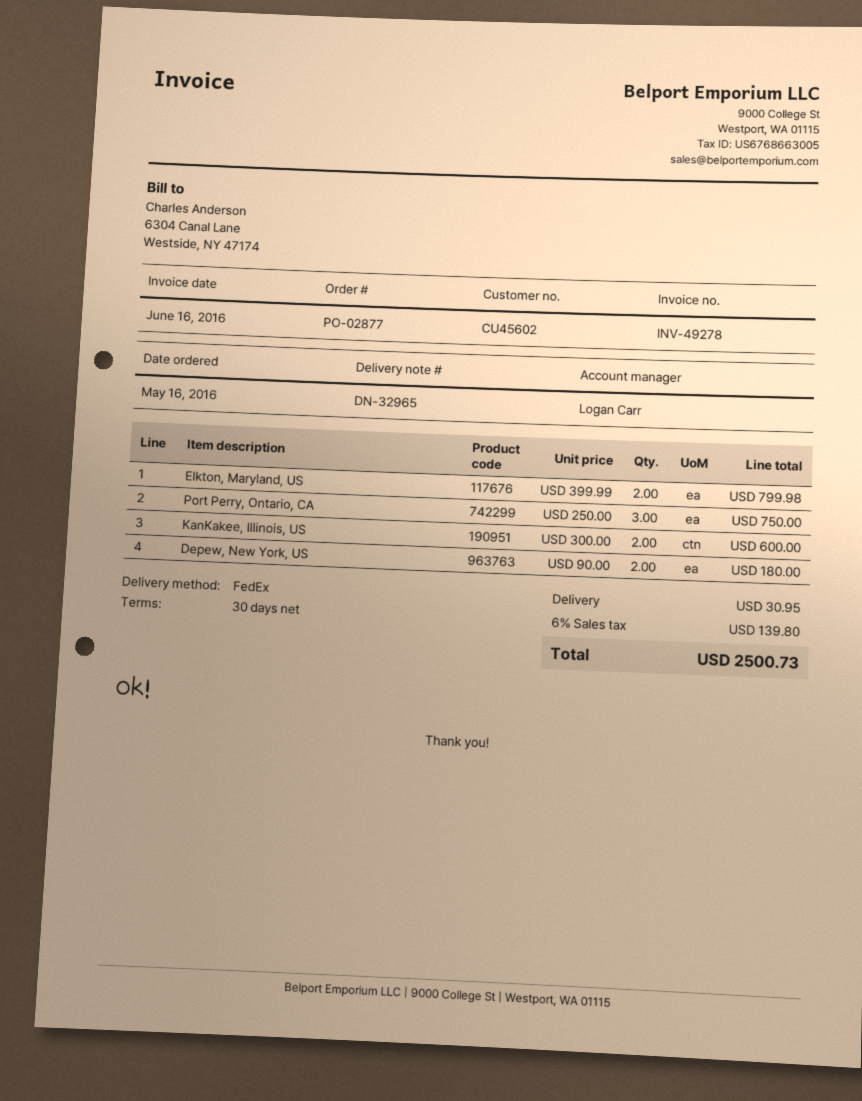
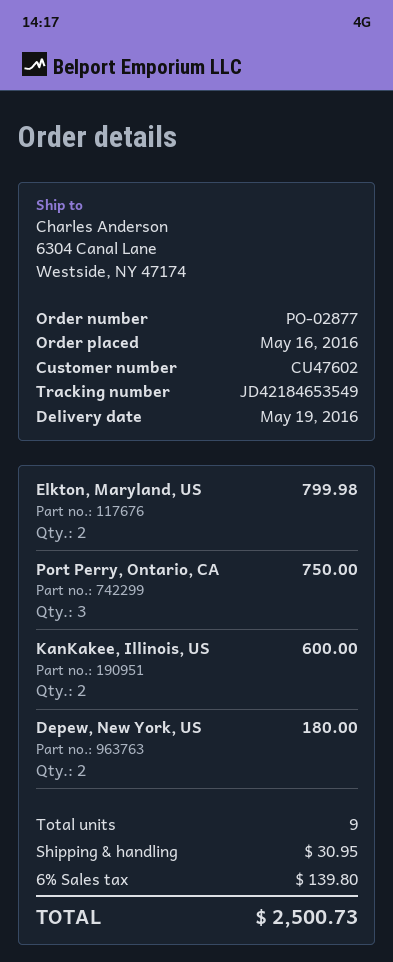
customer number: CU45602 -> CU47602

